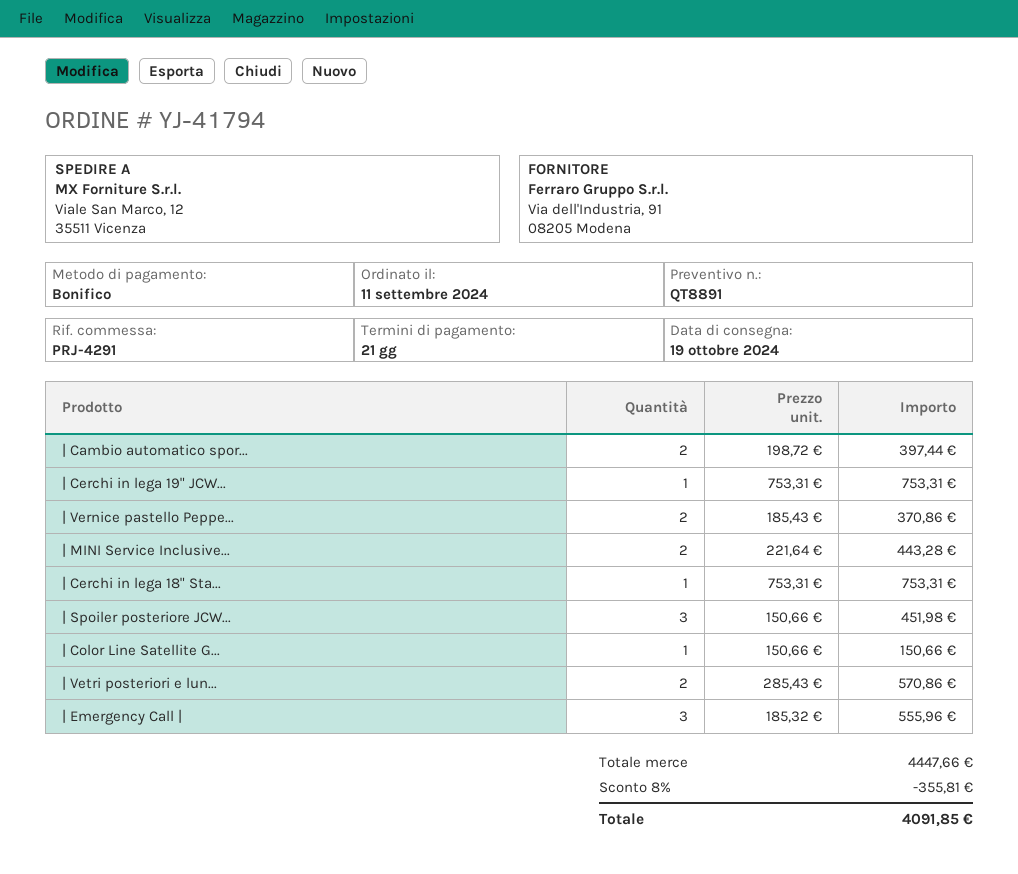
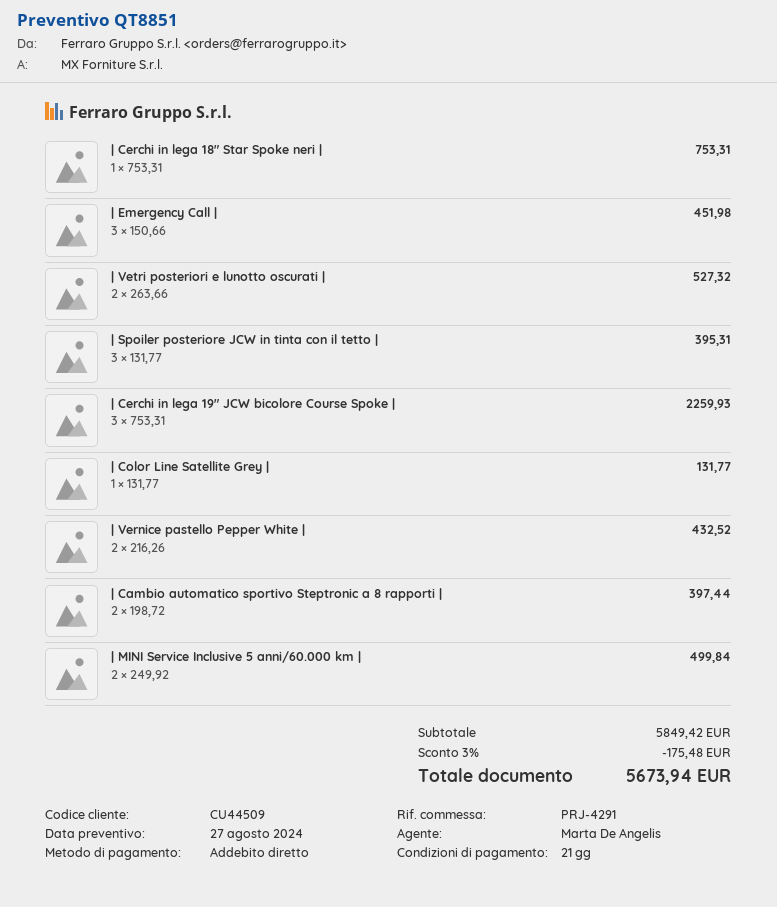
quote number: QT8891 -> QT8851
payment method: bank transfer -> direct debit
| Cerchi in lega 19" JCW...: 1 x 753.31 = 753.31 -> 3 x 753.31 = 2259.93
| Vernice pastello Peppe...: 2 x 185.43 = 370.86 -> 2 x 216.26 = 432.52
| MINI Service Inclusive...: 2 x 221.64 = 443.28 -> 2 x 249.92 = 499.84
| Spoiler posteriore JCW...: 3 x 150.66 = 451.98 -> 3 x 131.77 = 395.31
| Color Line Satellite G...: 1 x 150.66 = 150.66 -> 1 x 131.77 = 131.77
| Vetri posteriori e lun...: 2 x 285.43 = 570.86 -> 2 x 263.66 = 527.32
| Emergency Call |: 3 x 185.32 = 555.96 -> 3 x 150.66 = 451.98
subtotal: 4447.66 -> 5849.42
discount: 8% = 355.81 -> 3% = 175.48
total: 4091.85 -> 5673.94

